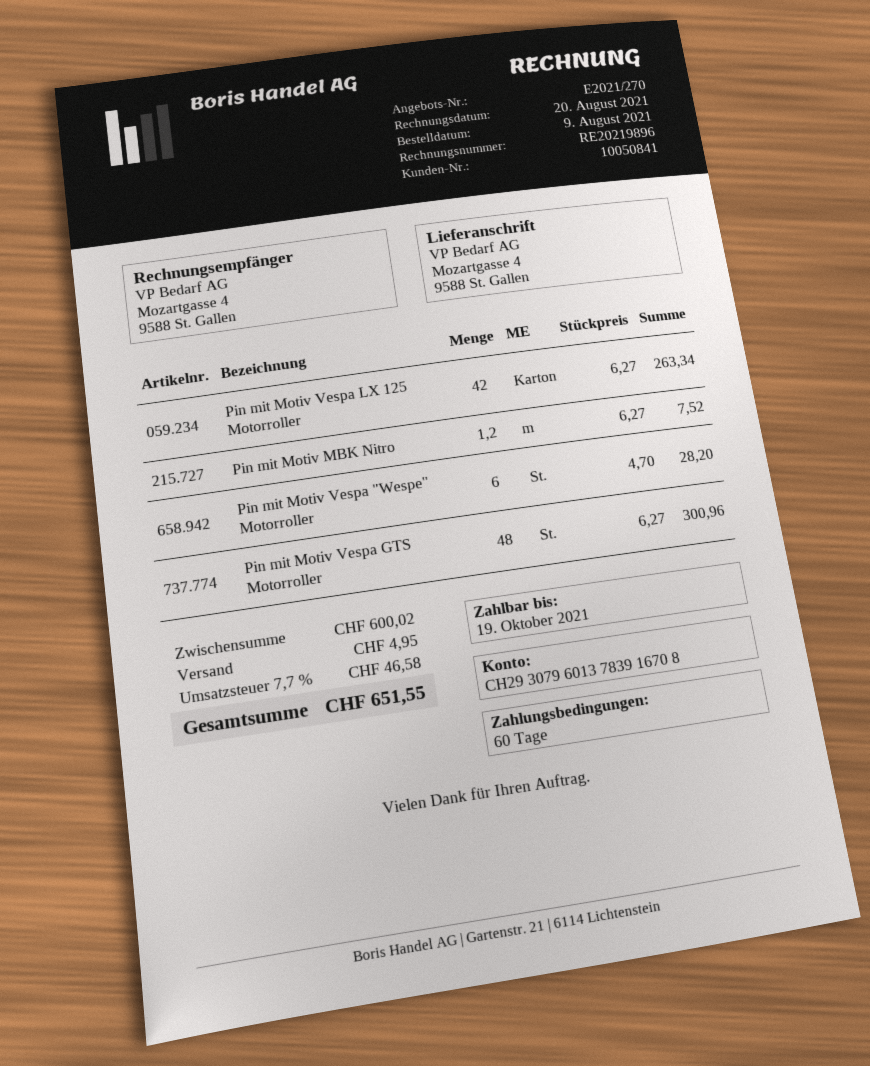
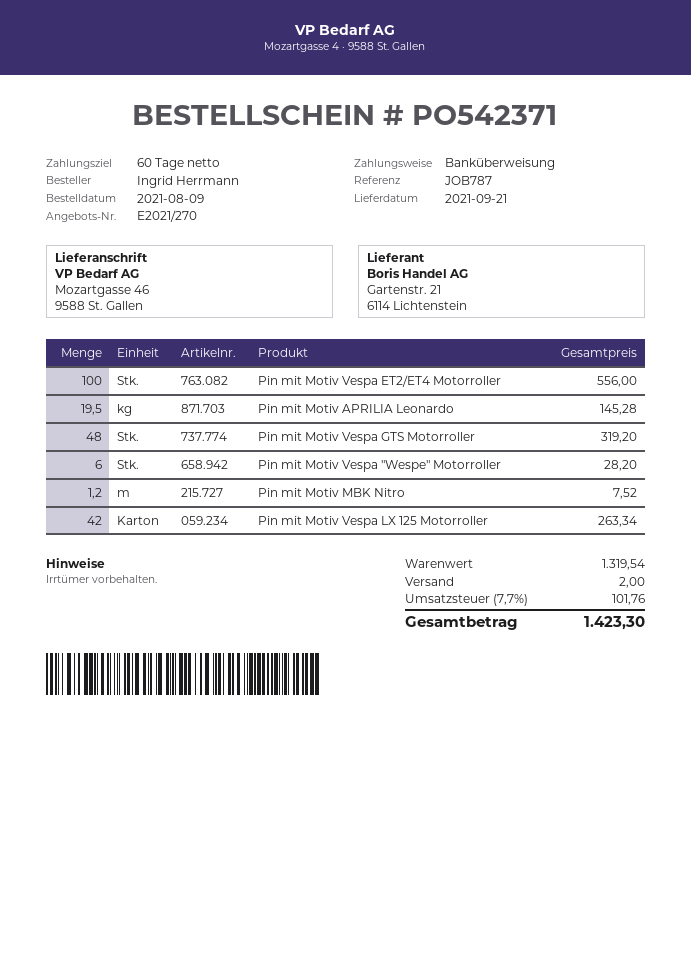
ship to: Mozartgasse 4, 9588 St. Gallen -> Mozartgasse 46, 9588 St. Gallen
Pin mit Motiv Vespa GTS Motorroller: 48 for 300.96 -> 48 for 319.20
Pin mit Motiv Vespa ET2/ET4 Motorroller: none -> 100 for 556.00
Pin mit Motiv APRILIA Leonardo: none -> 19.5 for 145.28
subtotal: 600.02 -> 1319.54
shipping: 4.95 -> 2.00
tax: 7.7% = 46.58 -> 7.7% = 101.76
total: 651.55 -> 1423.30

